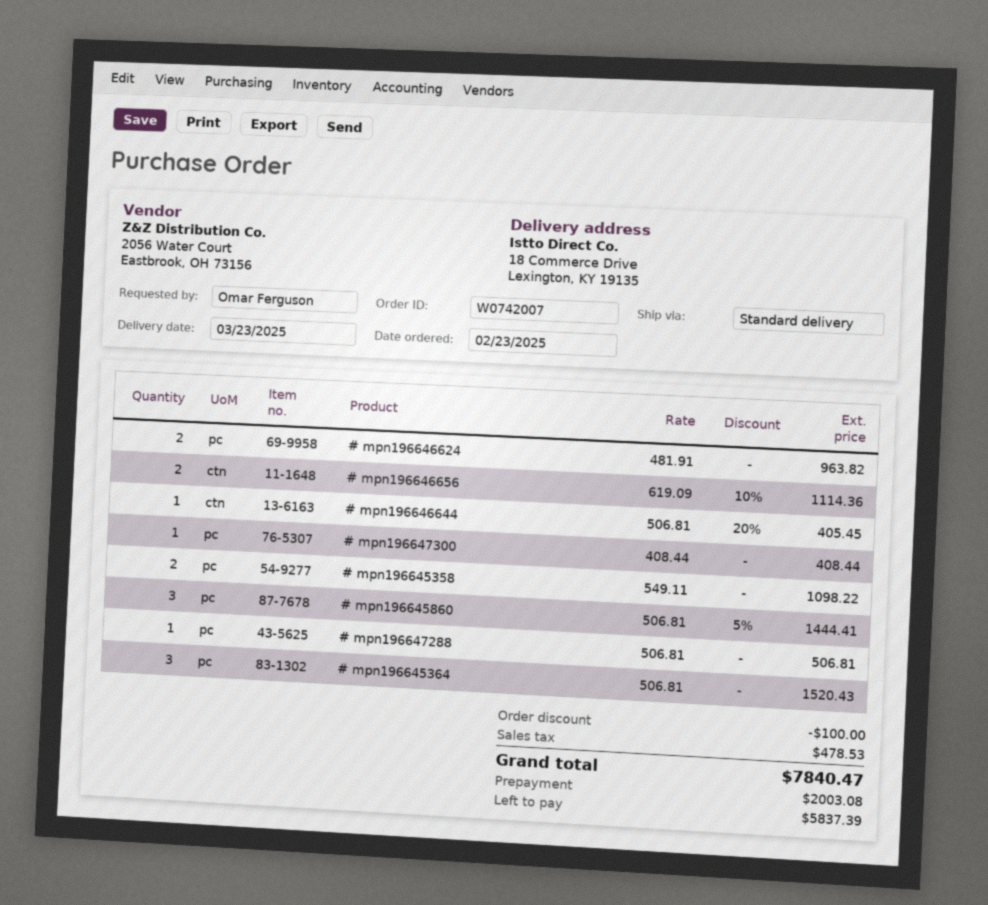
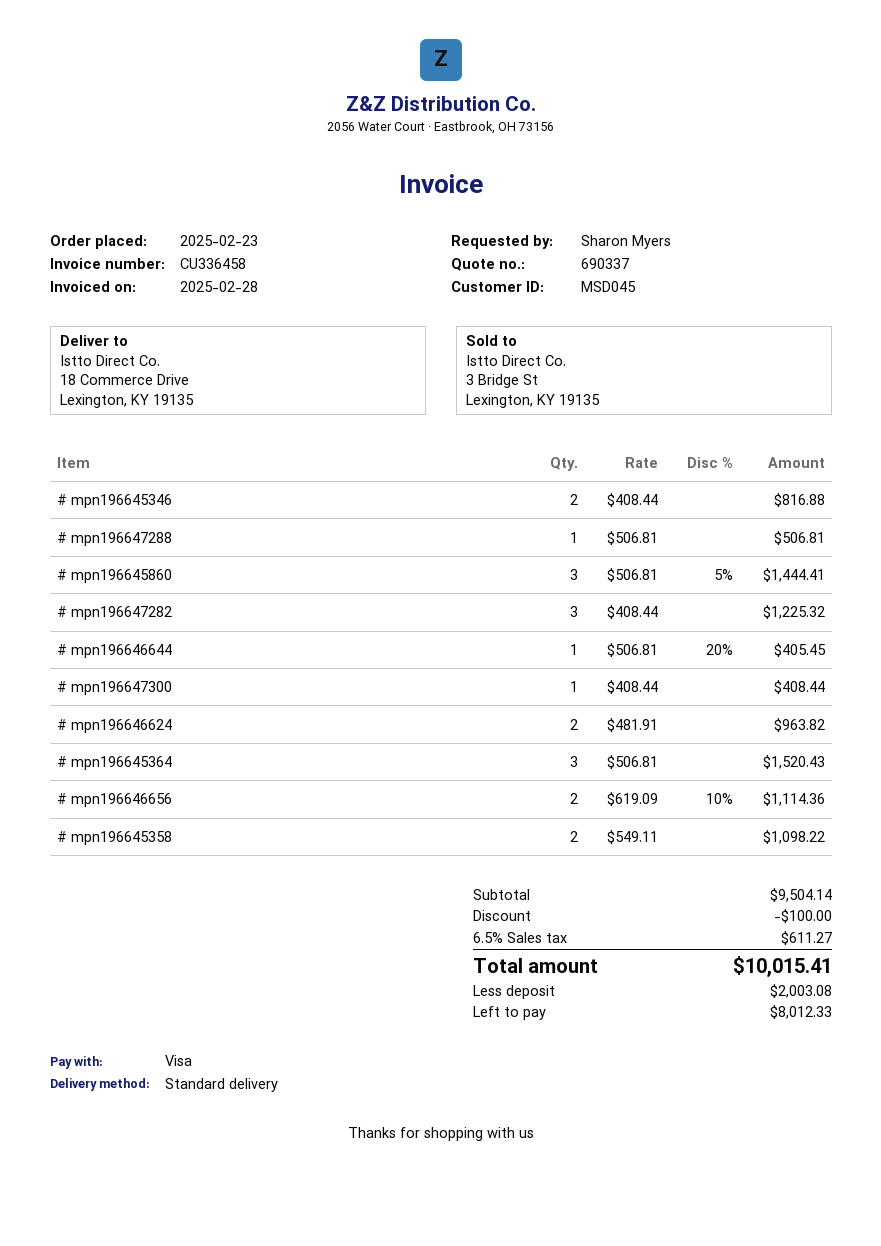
ordered by: Omar Ferguson -> Sharon Myers
# mpn196645346: none -> 2 x 408.44 = 816.88
# mpn196647282: none -> 3 x 408.44 = 1225.32
tax: 478.53 -> 611.27
total: 7840.47 -> 10015.41
balance: 5837.39 -> 8012.33

